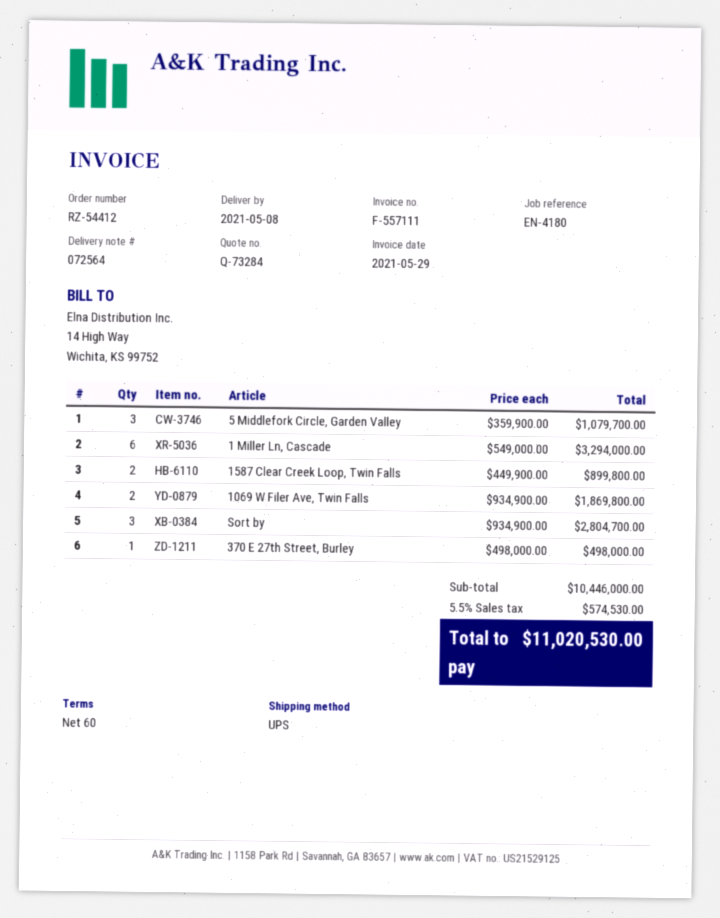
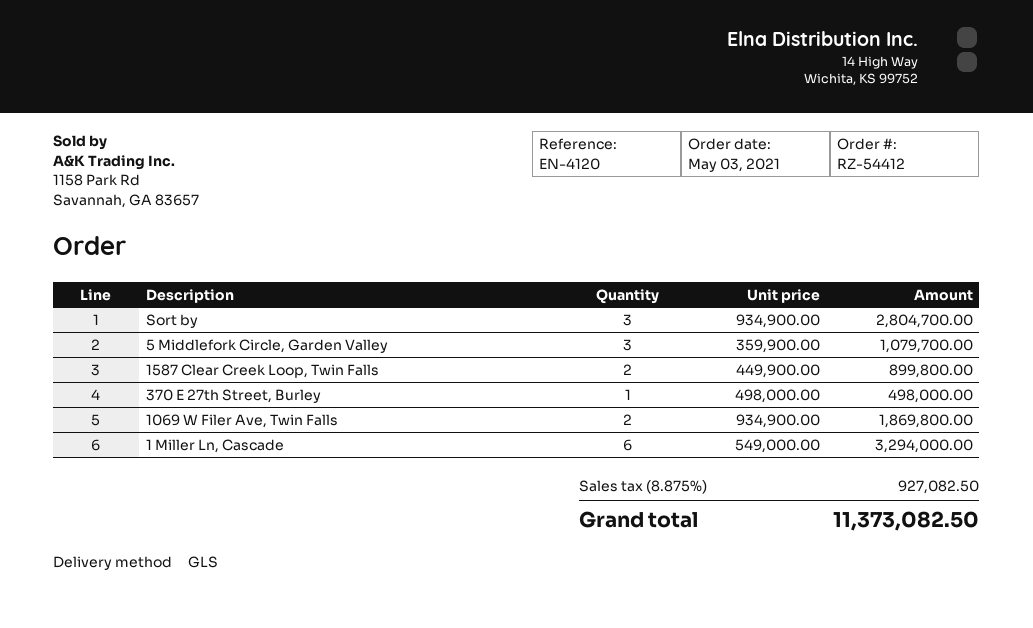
reference: EN-4180 -> EN-4120
shipping method: UPS -> GLS
tax: 5.5% = 574530.00 -> 8.875% = 927082.50
total: 11020530.00 -> 11373082.50

